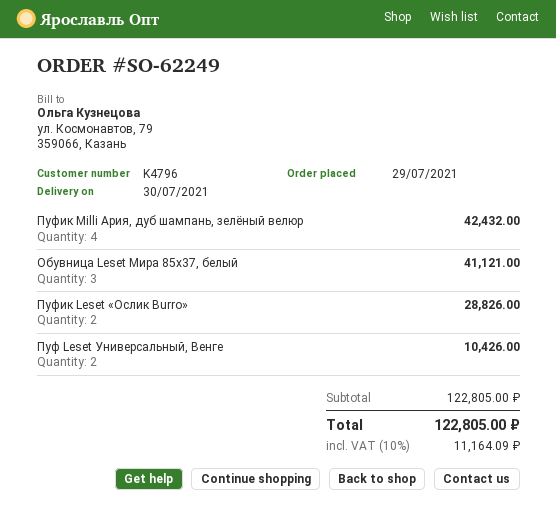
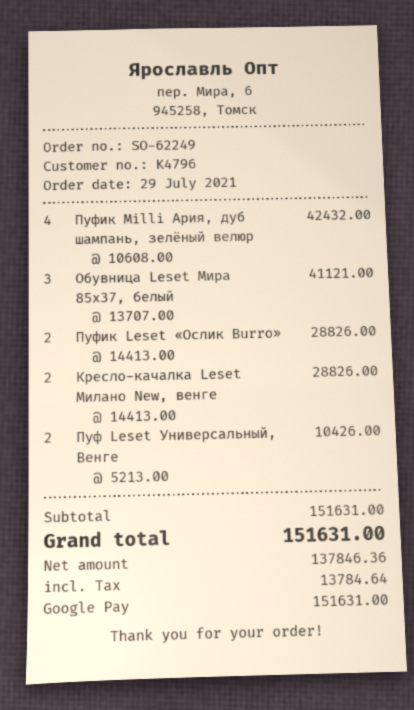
Кресло-качалка Leset Милано New, венге: none -> 2 for 28826.00
subtotal: 122805.00 -> 151631.00
tax: 11164.09 -> 13784.64
total: 122805.00 -> 151631.00

